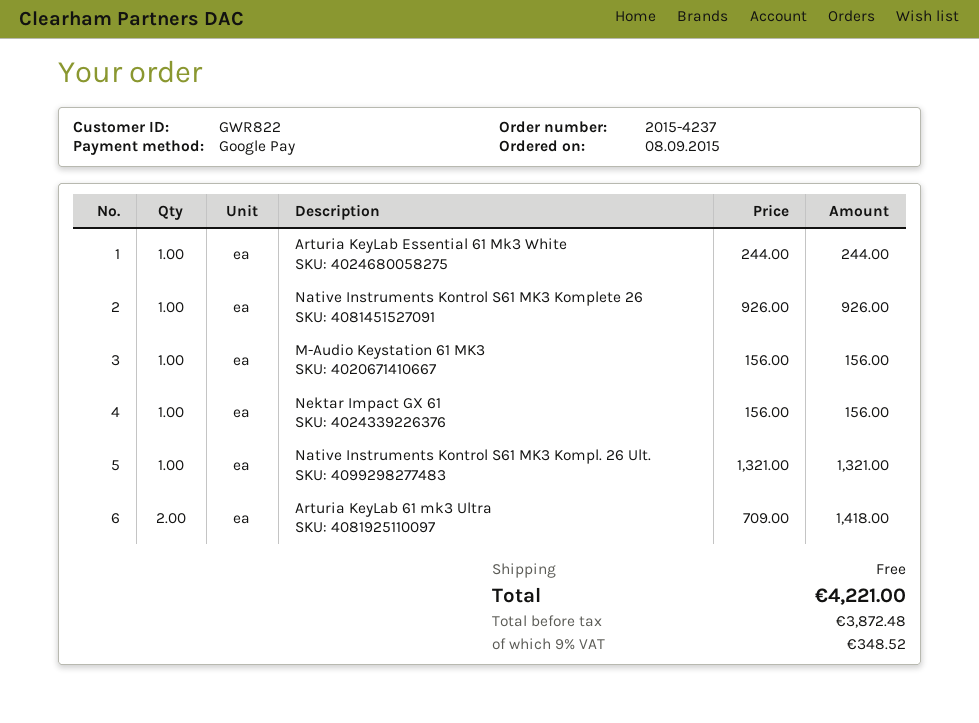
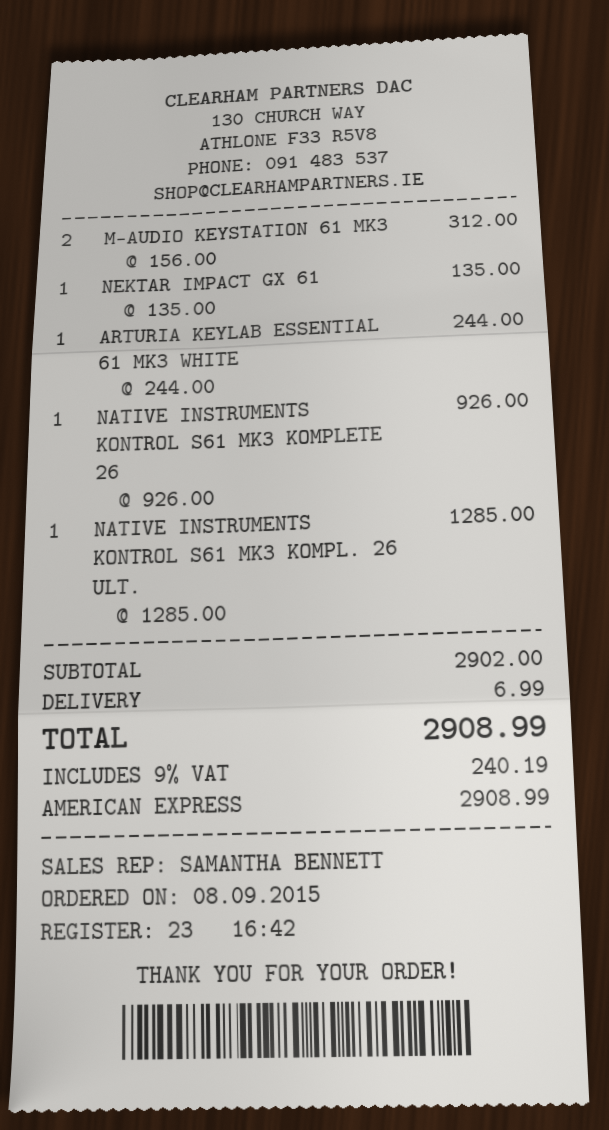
payment method: Google Pay -> American Express
M-Audio Keystation 61 MK3: 1 x 156.00 = 156.00 -> 2 x 156.00 = 312.00
Nektar Impact GX 61: 1 x 156.00 = 156.00 -> 1 x 135.00 = 135.00
Native Instruments Kontrol S61 MK3 Kompl. 26 Ult.: 1 x 1321.00 = 1321.00 -> 1 x 1285.00 = 1285.00
Arturia KeyLab 61 mk3 Ultra: 2 x 709.00 = 1418.00 -> none
shipping: 0.00 -> 6.99
tax: 9% = 348.52 -> 9% = 240.19
total: 4221.00 -> 2908.99

